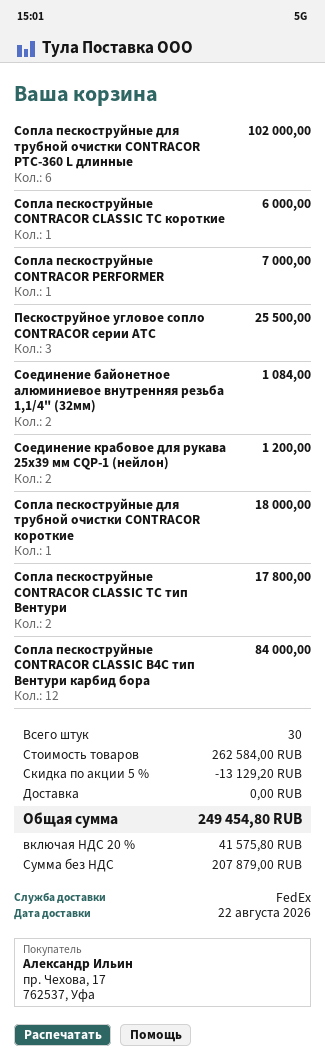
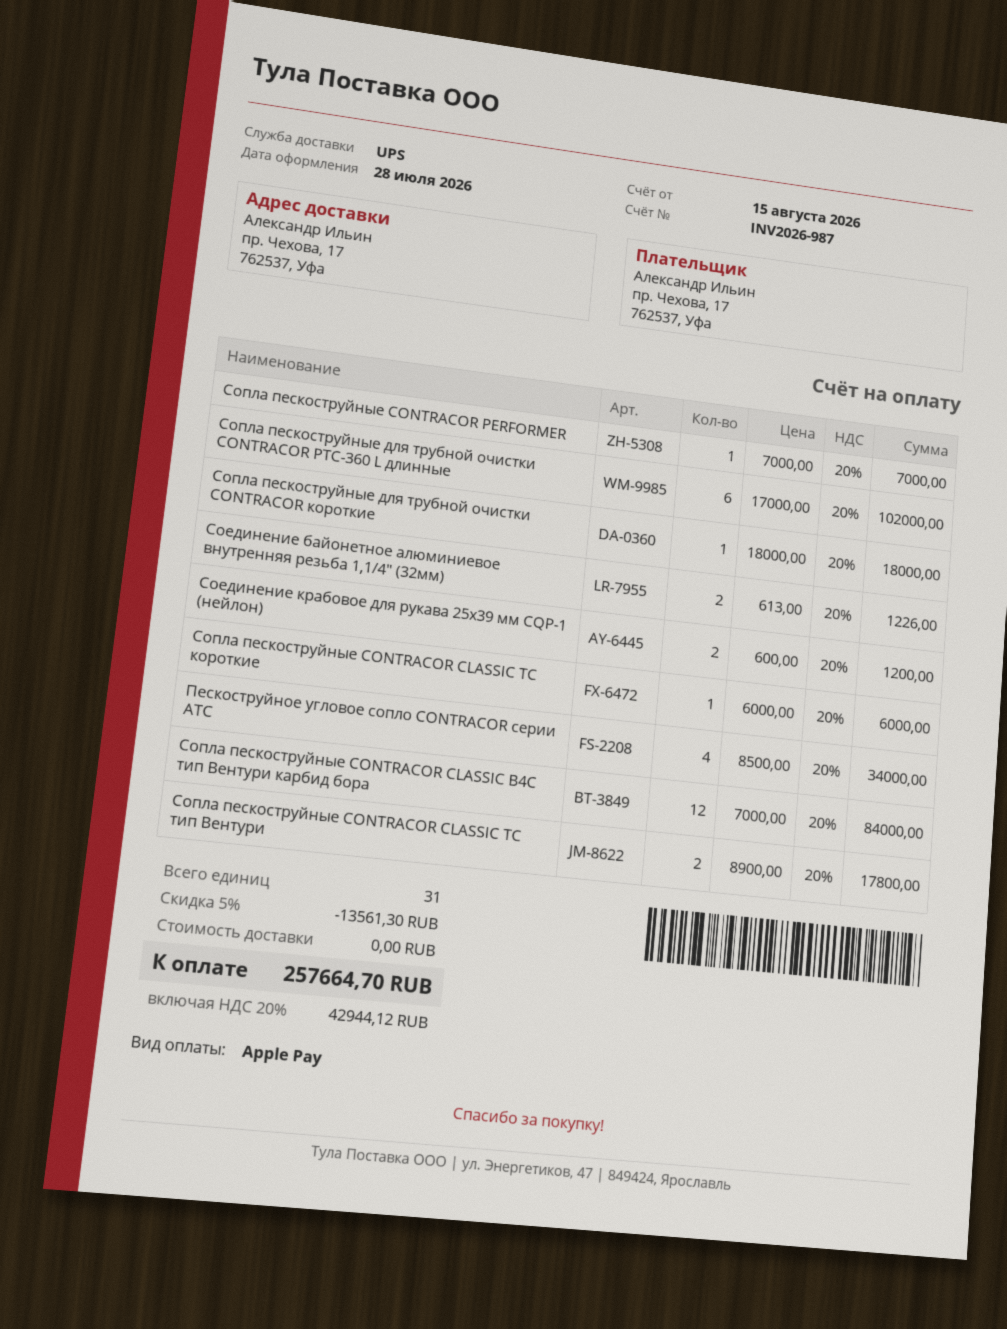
shipping method: FedEx -> UPS
Пеcкоструйное угловое сопло CONTRACOR серии ATC: 3 for 25500.00 -> 4 for 34000.00
Соединение байонетное алюминиевое внутренняя резьба 1,1/4" (32мм): 2 for 1084.00 -> 2 for 1226.00
total quantity: 30 -> 31
discount: 5% = 13129.20 -> 5% = 13561.30
tax: 20% = 41575.80 -> 20% = 42944.12
total: 249454.80 -> 257664.70

